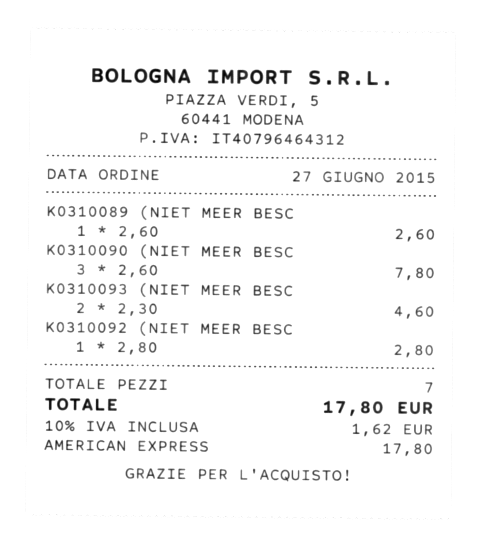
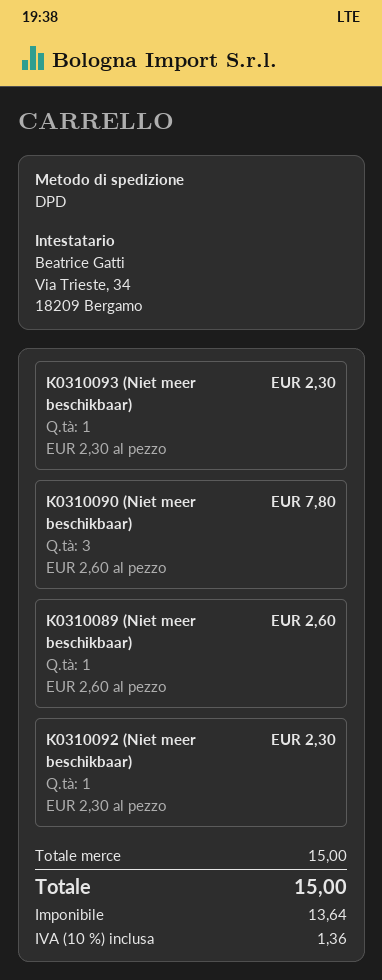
K0310093 (NIET MEER BESC: 2 x 2.30 = 4.60 -> 1 x 2.30 = 2.30
K0310092 (NIET MEER BESC: 1 x 2.80 = 2.80 -> 1 x 2.30 = 2.30
tax: 10% = 1.62 -> 10% = 1.36
total: 17.80 -> 15.00

